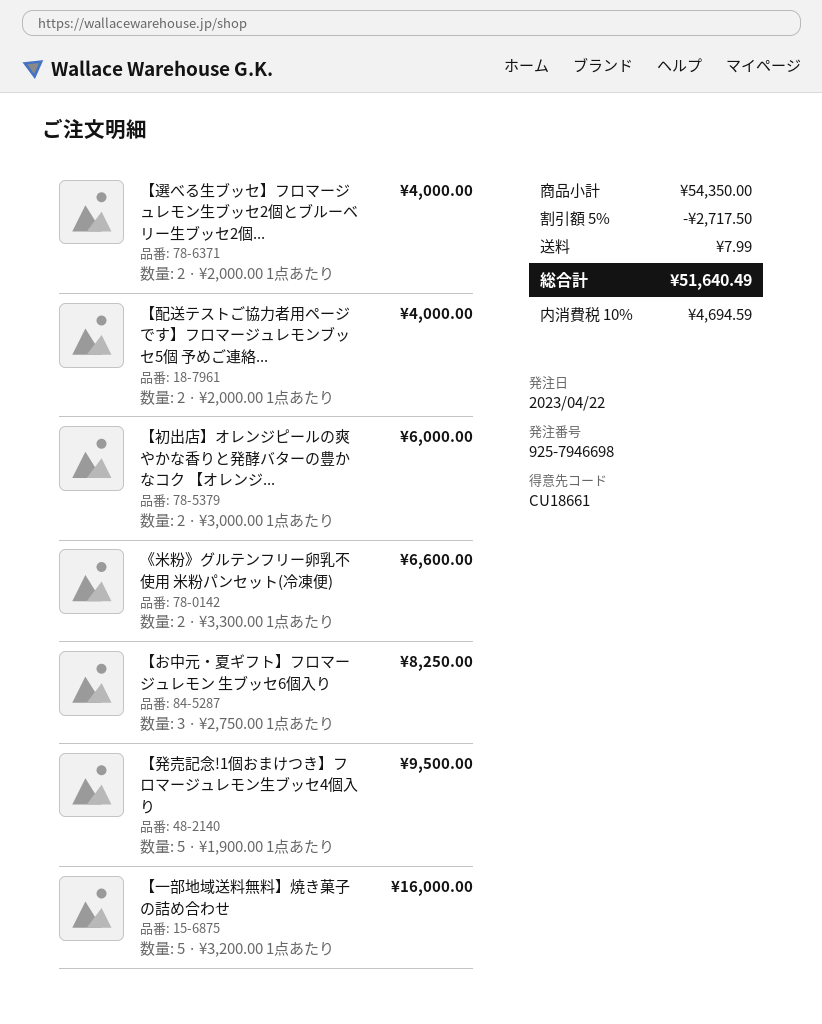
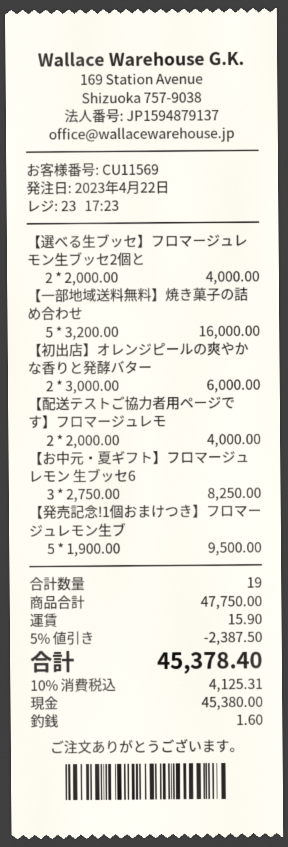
customer number: CU18661 -> CU11569
《米粉》グルテンフリー卵乳不使用 米粉パンセット(冷凍便): 2 x 3300.00 = 6600.00 -> none
subtotal: 54350.00 -> 47750.00
discount: 5% = 2717.50 -> 5% = 2387.50
shipping: 7.99 -> 15.90
tax: 10% = 4694.59 -> 10% = 4125.31
total: 51640.49 -> 45378.40

